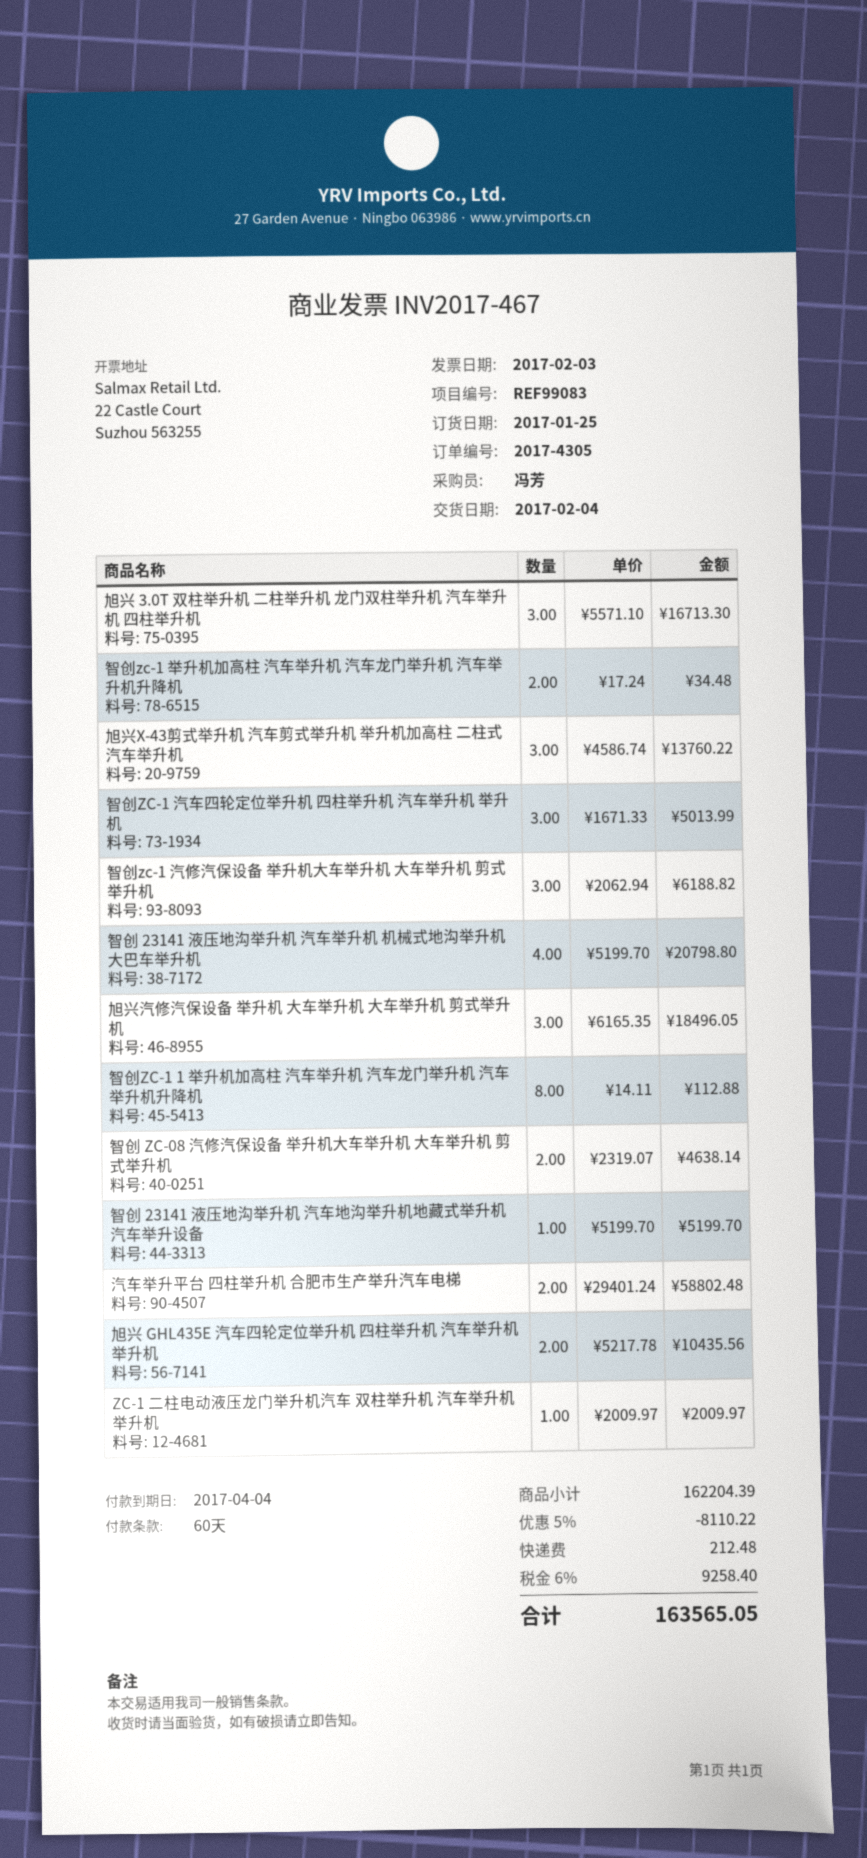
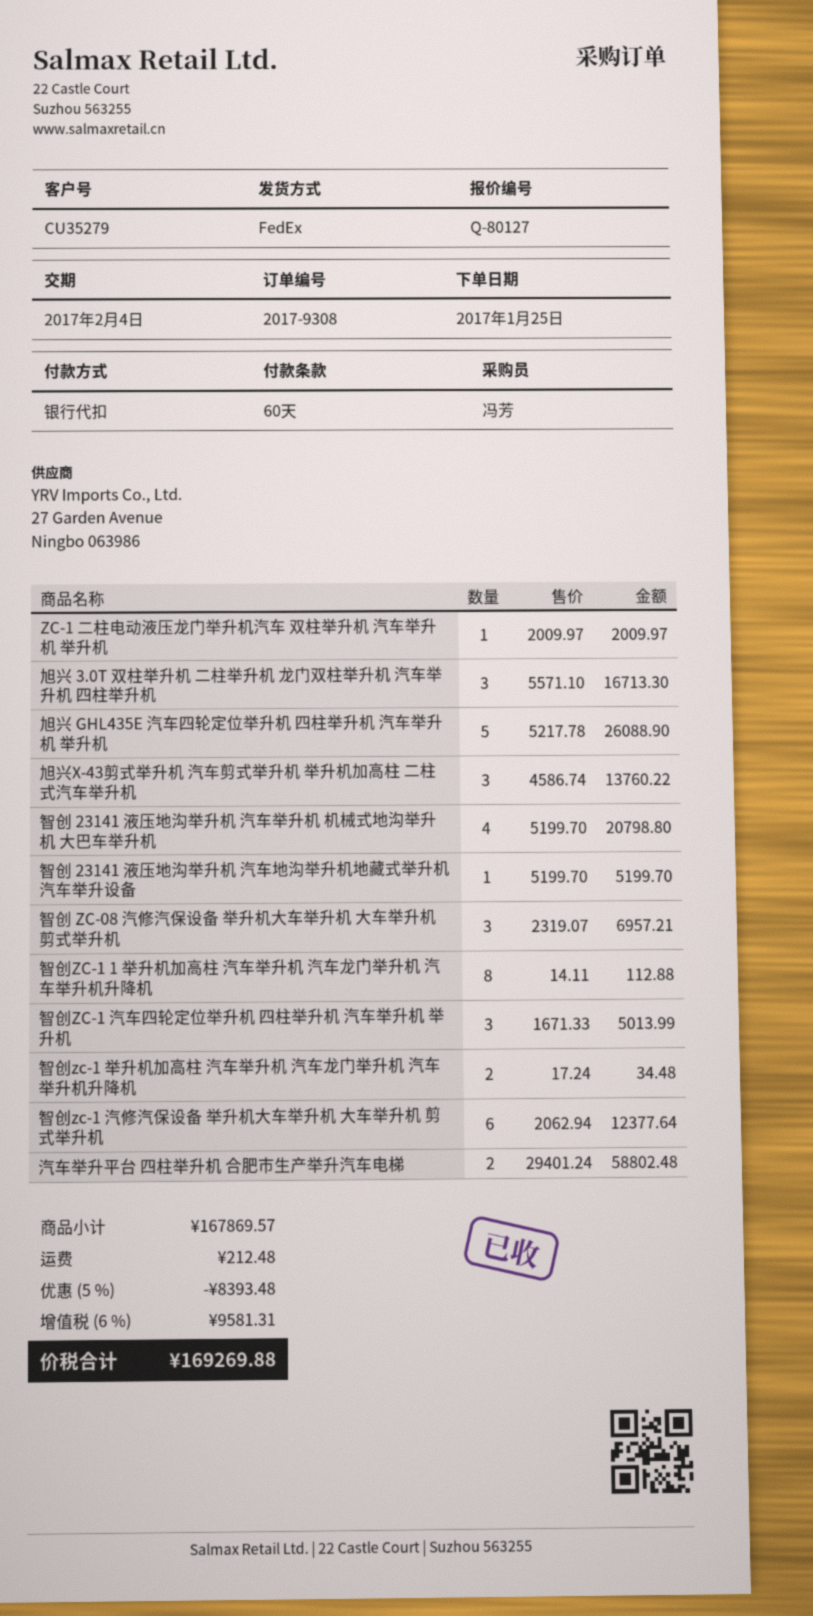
order number: 2017-4305 -> 2017-9308
智创zc-1 汽修汽保设备 举升机大车举升机 大车举升机 剪式举升机: 3 x 2062.94 = 6188.82 -> 6 x 2062.94 = 12377.64
旭兴汽修汽保设备 举升机 大车举升机 大车举升机 剪式举升机: 3 x 6165.35 = 18496.05 -> none
智创 ZC-08 汽修汽保设备 举升机大车举升机 大车举升机 剪式举升机: 2 x 2319.07 = 4638.14 -> 3 x 2319.07 = 6957.21
旭兴 GHL435E 汽车四轮定位举升机 四柱举升机 汽车举升机 举升机: 2 x 5217.78 = 10435.56 -> 5 x 5217.78 = 26088.90
subtotal: 162204.39 -> 167869.57
discount: 5% = 8110.22 -> 5% = 8393.48
tax: 6% = 9258.40 -> 6% = 9581.31
total: 163565.05 -> 169269.88

